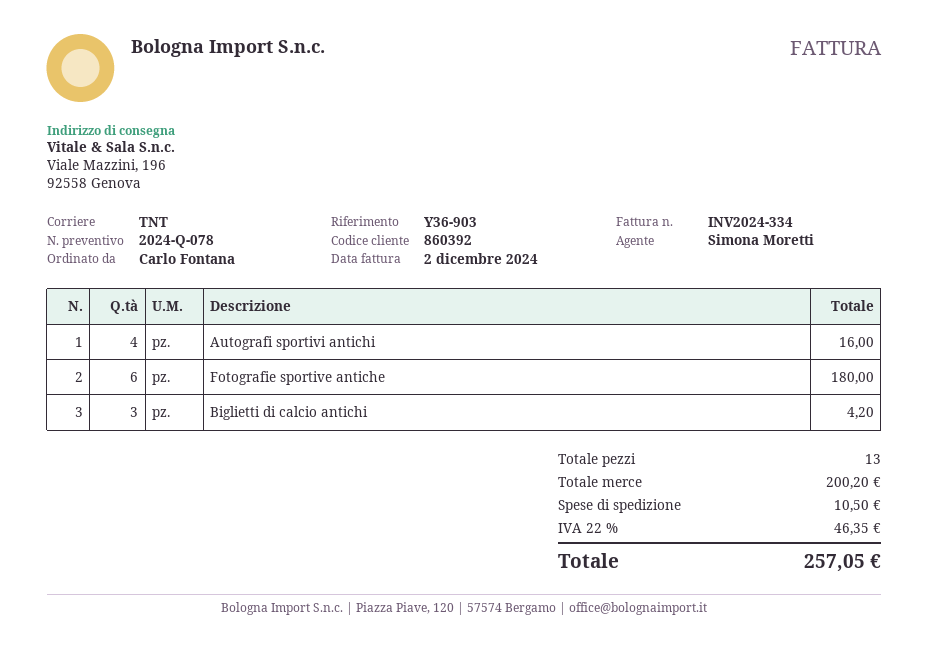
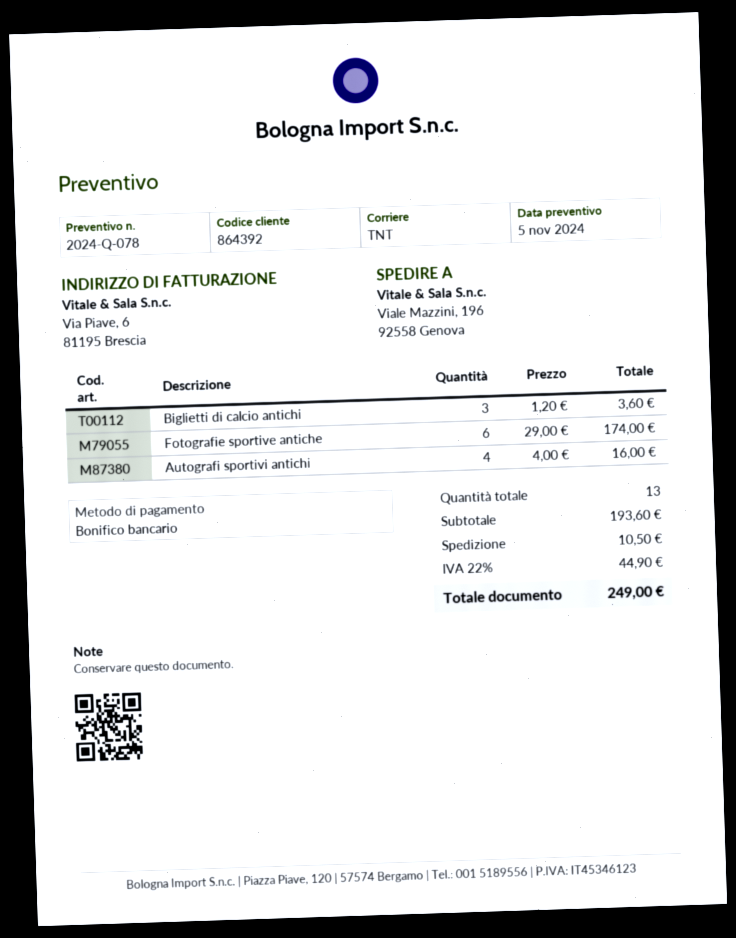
customer number: 860392 -> 864392
Fotografie sportive antiche: 6 for 180.00 -> 6 for 174.00
Biglietti di calcio antichi: 3 for 4.20 -> 3 for 3.60
subtotal: 200.20 -> 193.60
tax: 22% = 46.35 -> 22% = 44.90
total: 257.05 -> 249.00

